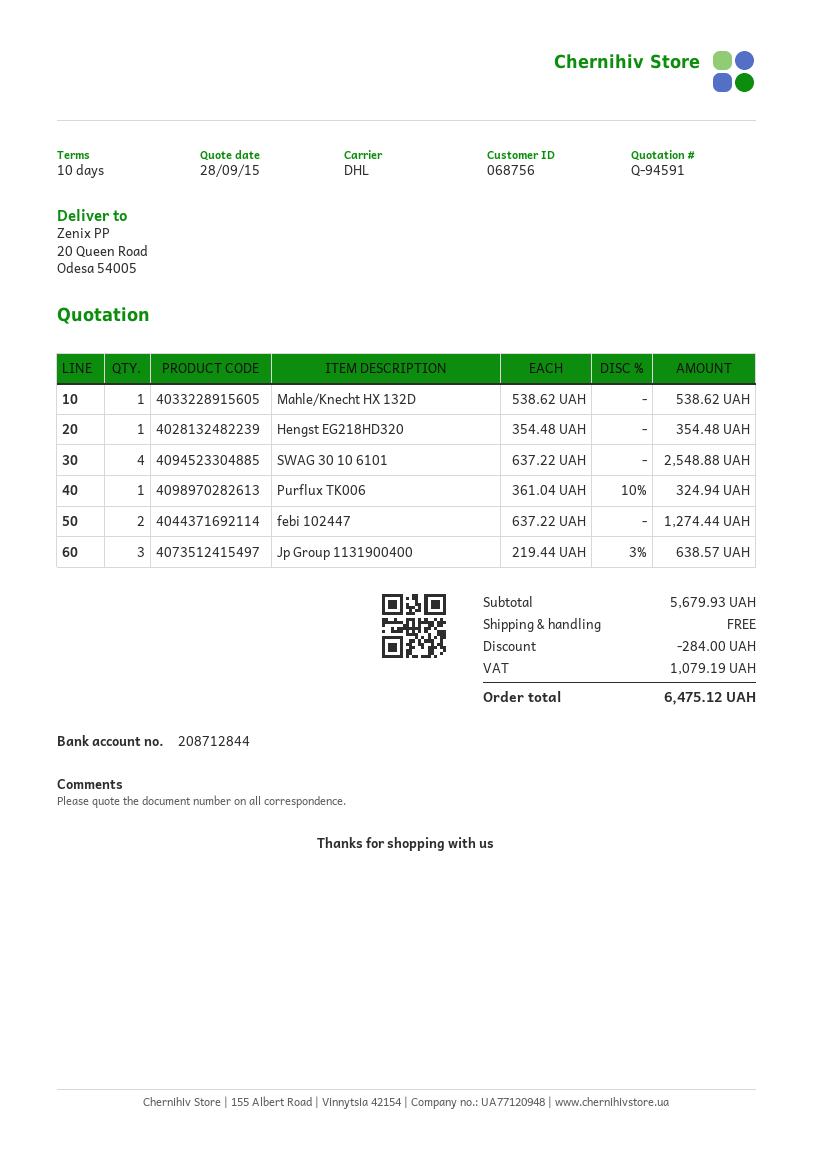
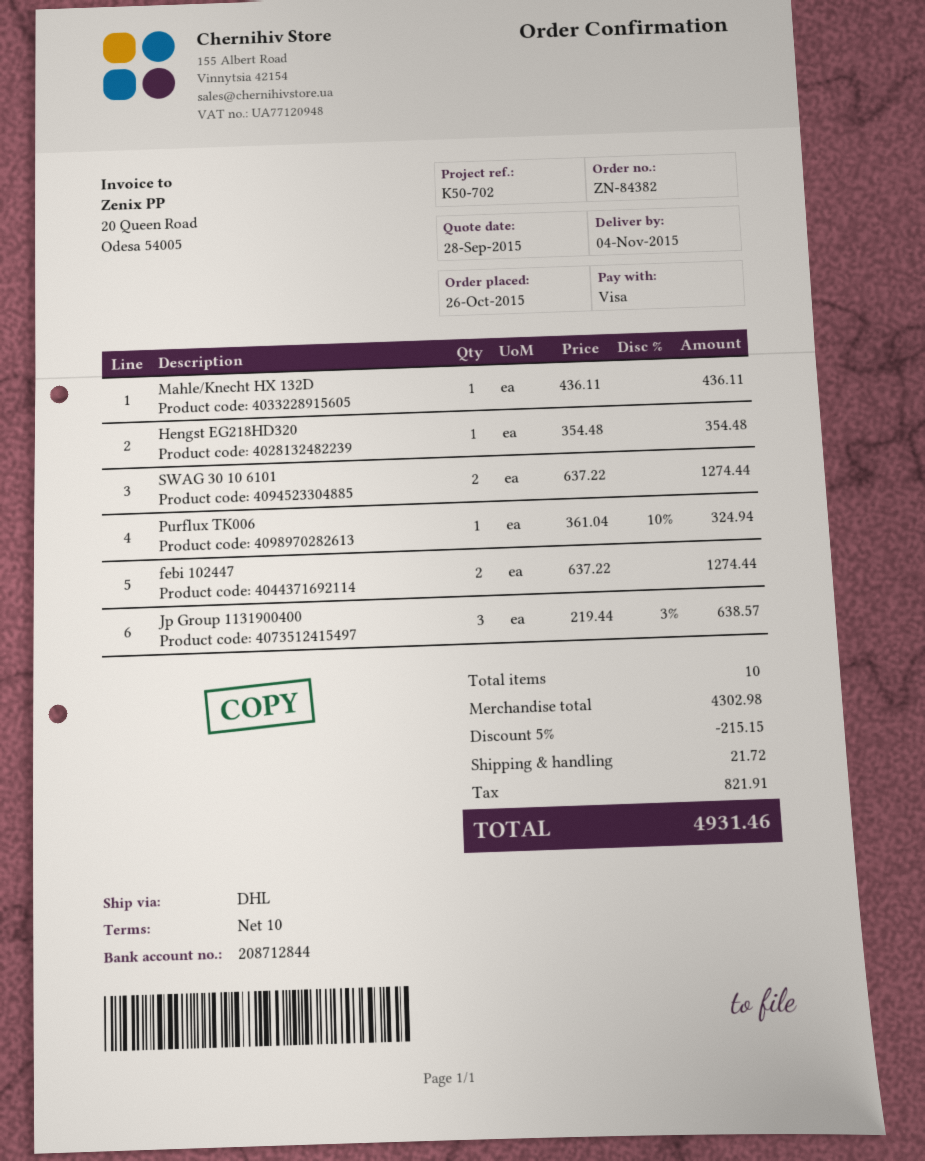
Mahle/Knecht HX 132D: 1 x 538.62 = 538.62 -> 1 x 436.11 = 436.11
SWAG 30 10 6101: 4 x 637.22 = 2548.88 -> 2 x 637.22 = 1274.44
subtotal: 5679.93 -> 4302.98
discount: 284.00 -> 215.15
shipping: 0.00 -> 21.72
tax: 1079.19 -> 821.91
total: 6475.12 -> 4931.46

